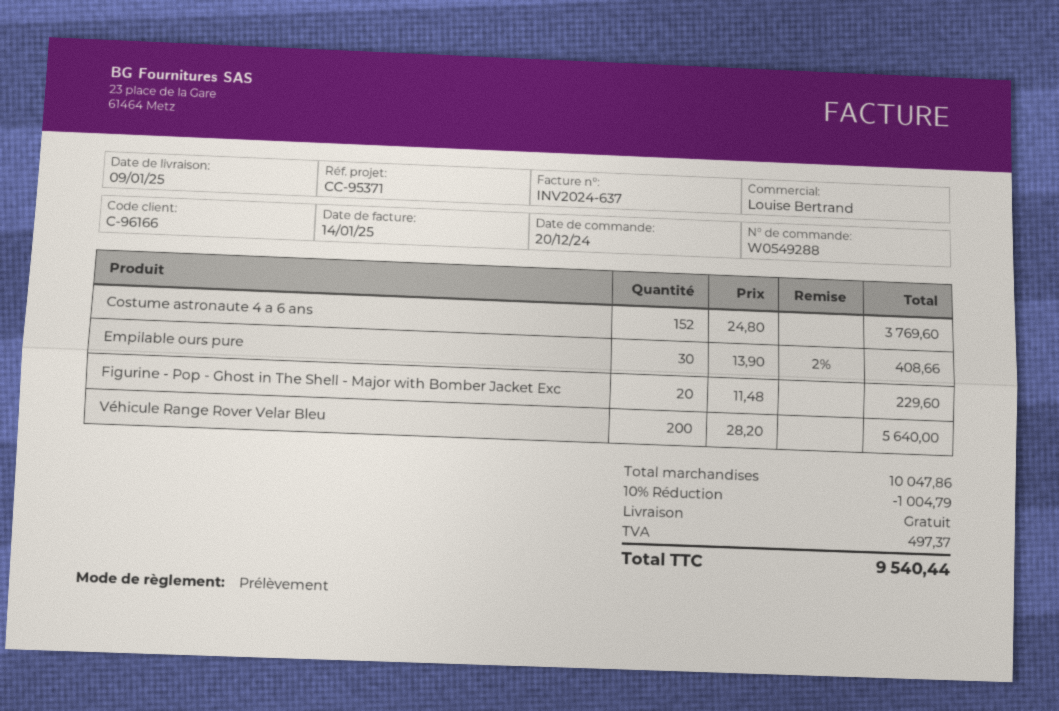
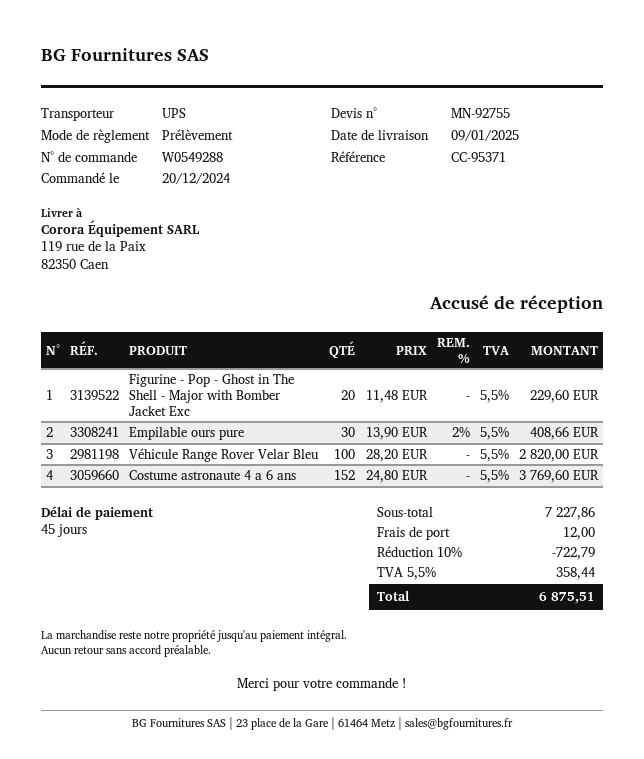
Véhicule Range Rover Velar Bleu: 200 x 28.20 = 5640.00 -> 100 x 28.20 = 2820.00
subtotal: 10047.86 -> 7227.86
discount: 10% = 1004.79 -> 10% = 722.79
shipping: 0.00 -> 12.00
tax: 497.37 -> 358.44
total: 9540.44 -> 6875.51

